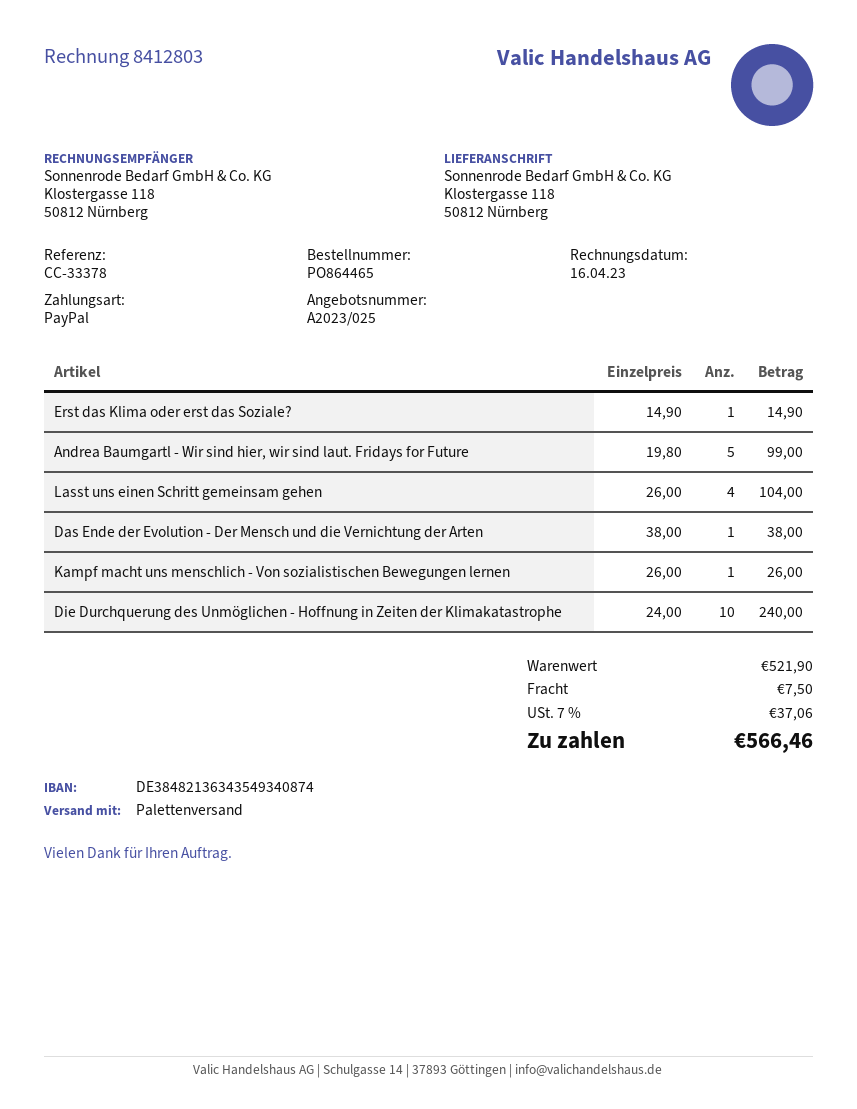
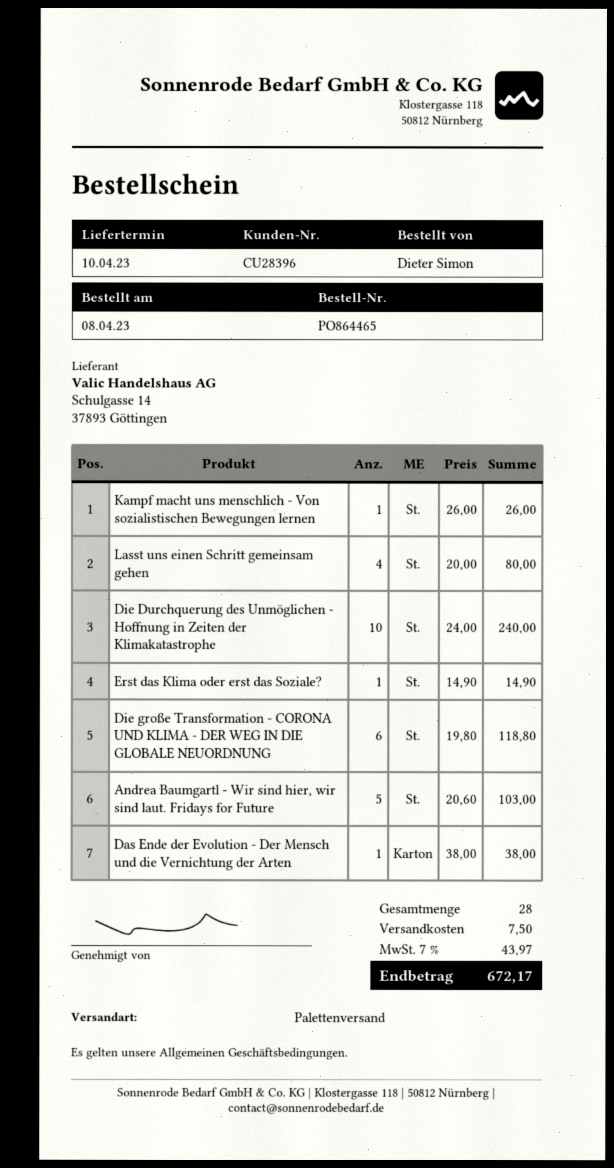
Andrea Baumgartl - Wir sind hier, wir sind laut. Fridays for Future: 5 x 19.80 = 99.00 -> 5 x 20.60 = 103.00
Lasst uns einen Schritt gemeinsam gehen: 4 x 26.00 = 104.00 -> 4 x 20.00 = 80.00
Die große Transformation - CORONA UND KLIMA - DER WEG IN DIE GLOBALE NEUORDNUNG: none -> 6 x 19.80 = 118.80
tax: 7% = 37.06 -> 7% = 43.97
total: 566.46 -> 672.17

